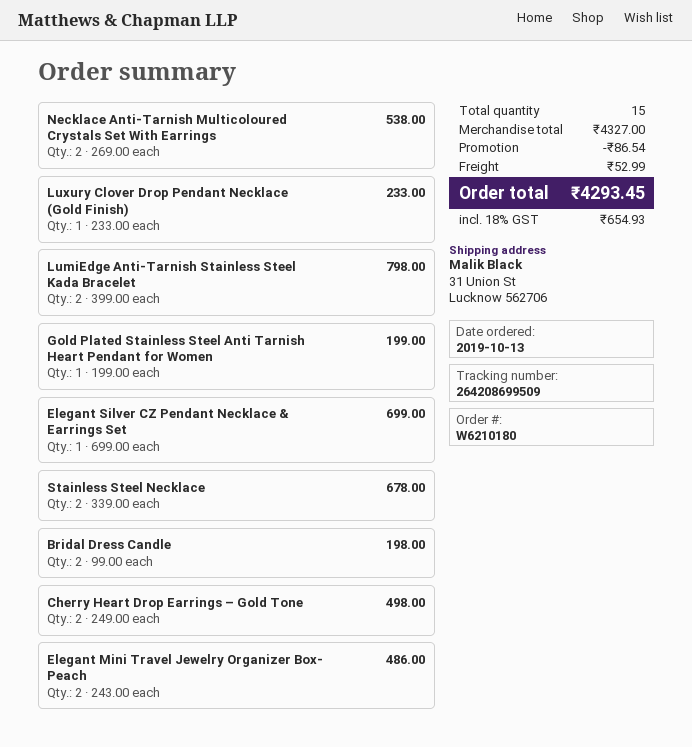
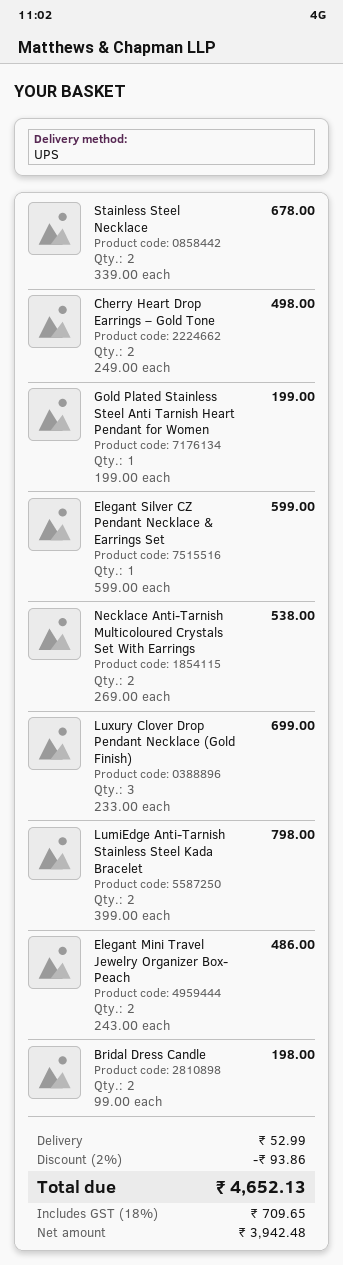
Luxury Clover Drop Pendant Necklace (Gold Finish): 1 x 233.00 = 233.00 -> 3 x 233.00 = 699.00
Elegant Silver CZ Pendant Necklace & Earrings Set: 1 x 699.00 = 699.00 -> 1 x 599.00 = 599.00
discount: 86.54 -> 93.86
tax: 18% = 654.93 -> 18% = 709.65
total: 4293.45 -> 4652.13

